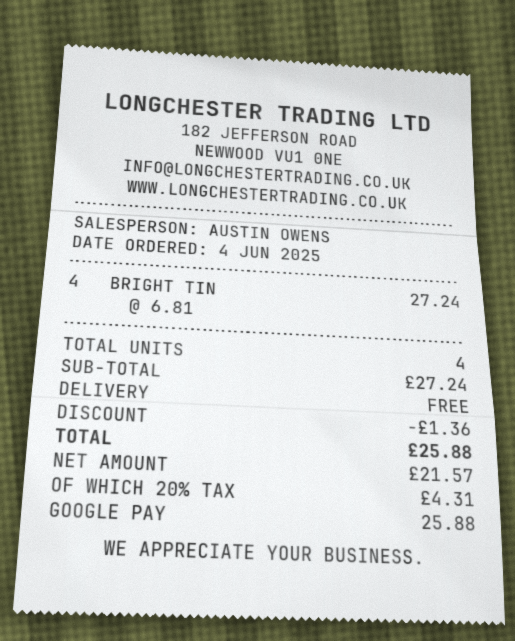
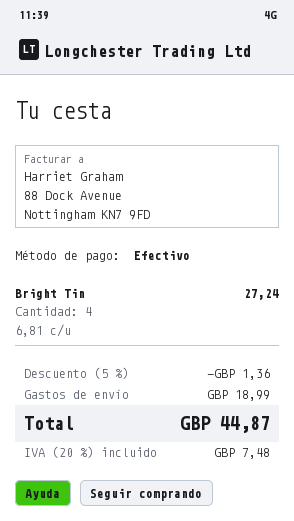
payment method: Google Pay -> cash
shipping: 0.00 -> 18.99
tax: 20% = 4.31 -> 20% = 7.48
total: 25.88 -> 44.87

